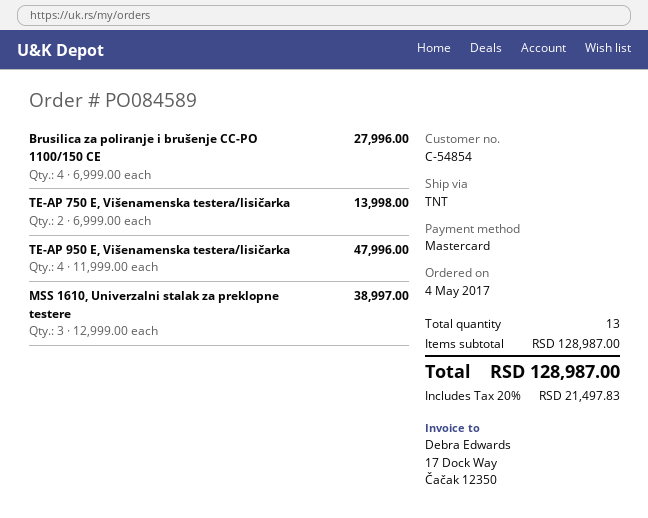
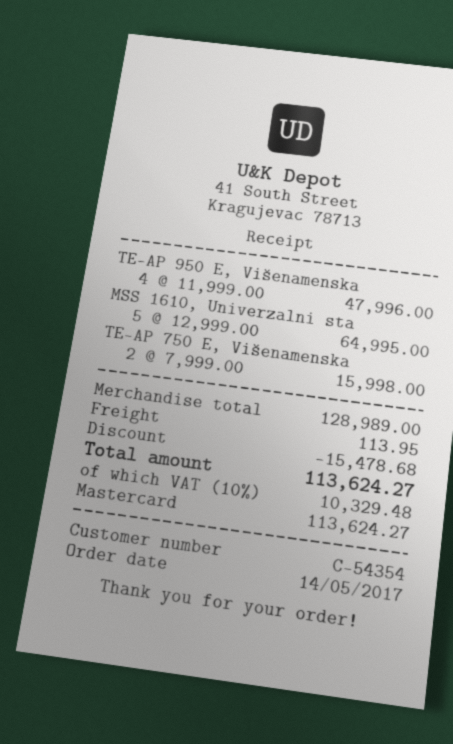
order date: 2017-05-04 -> 2017-05-14
customer number: C-54854 -> C-54354
Brusilica za poliranje i brušenje CC-PO 1100/150 CE: 4 x 6999.00 = 27996.00 -> none
TE-AP 750 E, Višenamenska testera/lisičarka: 2 x 6999.00 = 13998.00 -> 2 x 7999.00 = 15998.00
MSS 1610, Univerzalni stalak za preklopne testere: 3 x 12999.00 = 38997.00 -> 5 x 12999.00 = 64995.00
subtotal: 128987.00 -> 128989.00
discount: none -> 15478.68
shipping: none -> 113.95
tax: 20% = 21497.83 -> 10% = 10329.48
total: 128987.00 -> 113624.27

